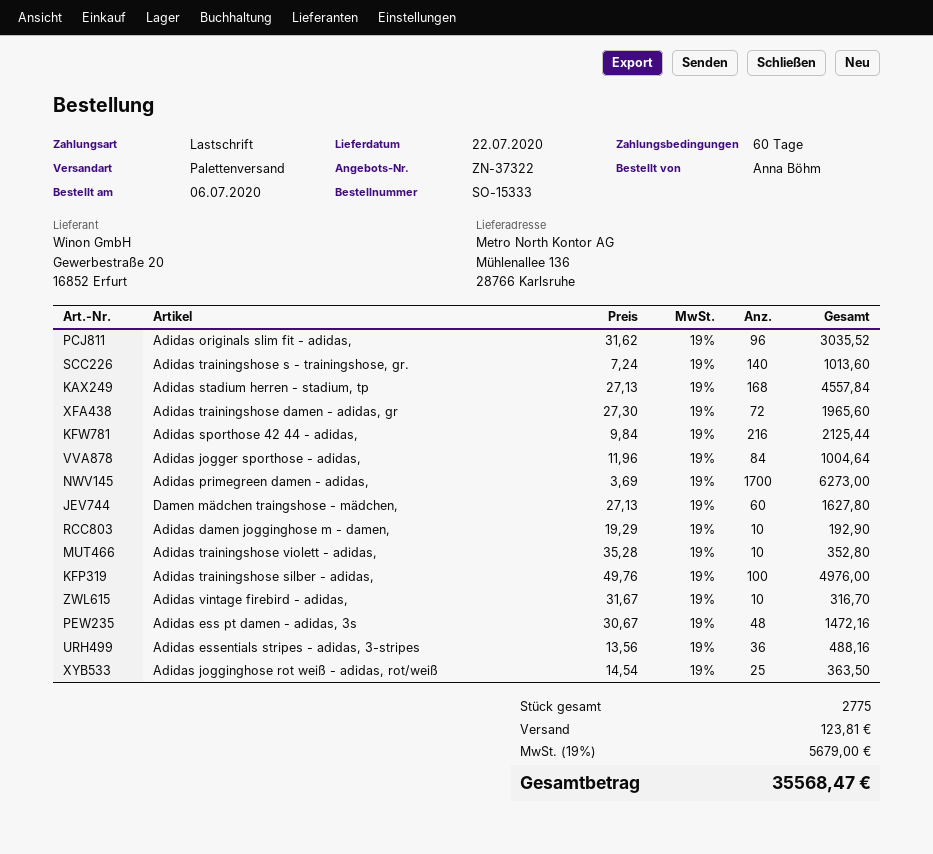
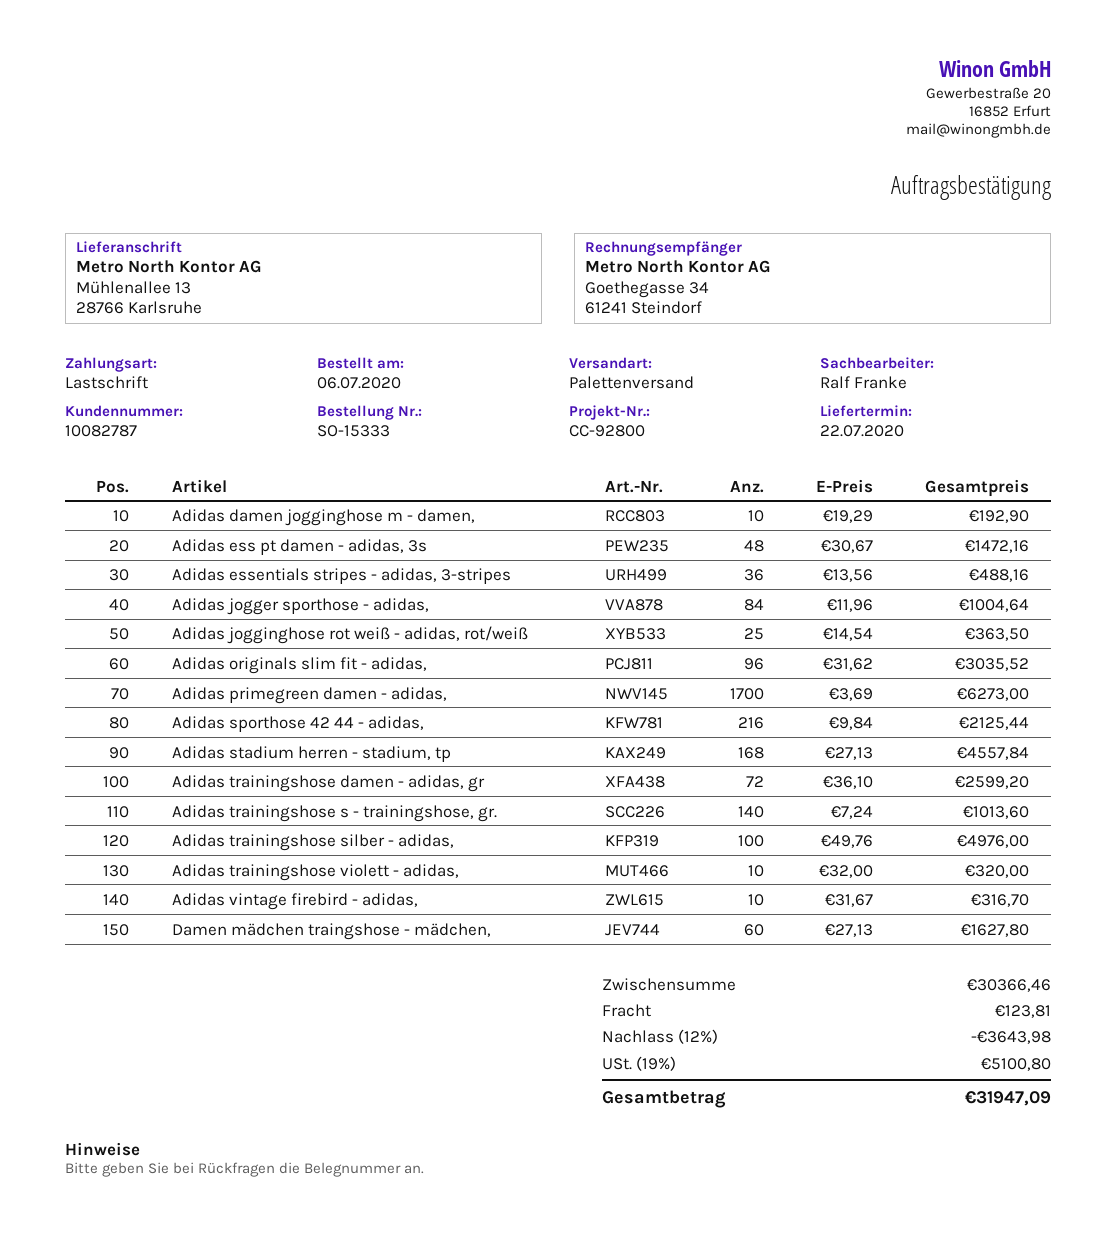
ship to: Mühlenallee 136, 28766 Karlsruhe -> Mühlenallee 13, 28766 Karlsruhe
Adidas trainingshose damen - adidas, gr: 72 x 27.30 = 1965.60 -> 72 x 36.10 = 2599.20
Adidas trainingshose violett - adidas,: 10 x 35.28 = 352.80 -> 10 x 32.00 = 320.00
discount: none -> 12% = 3643.98
tax: 19% = 5679.00 -> 19% = 5100.80
total: 35568.47 -> 31947.09

